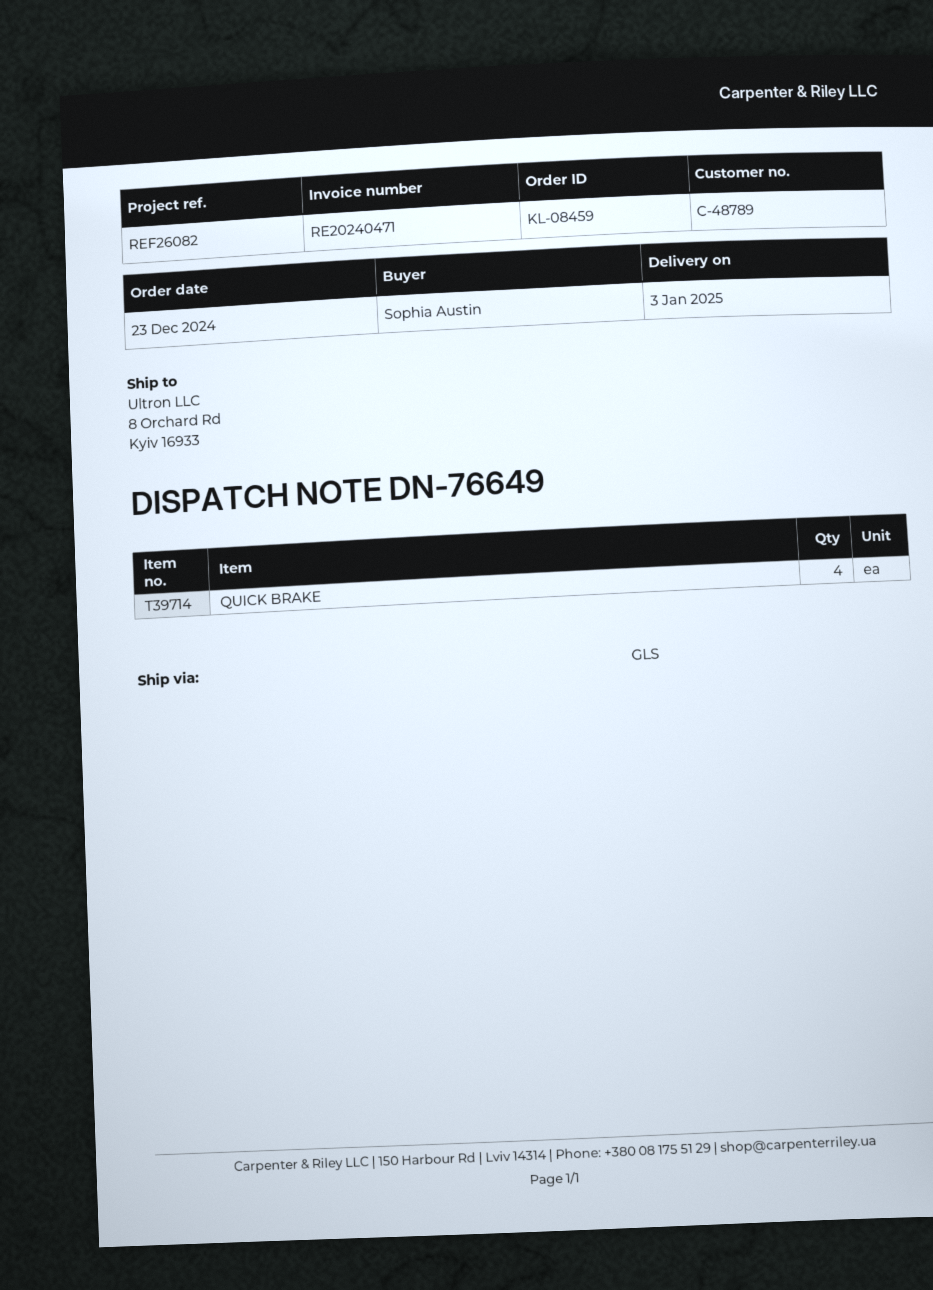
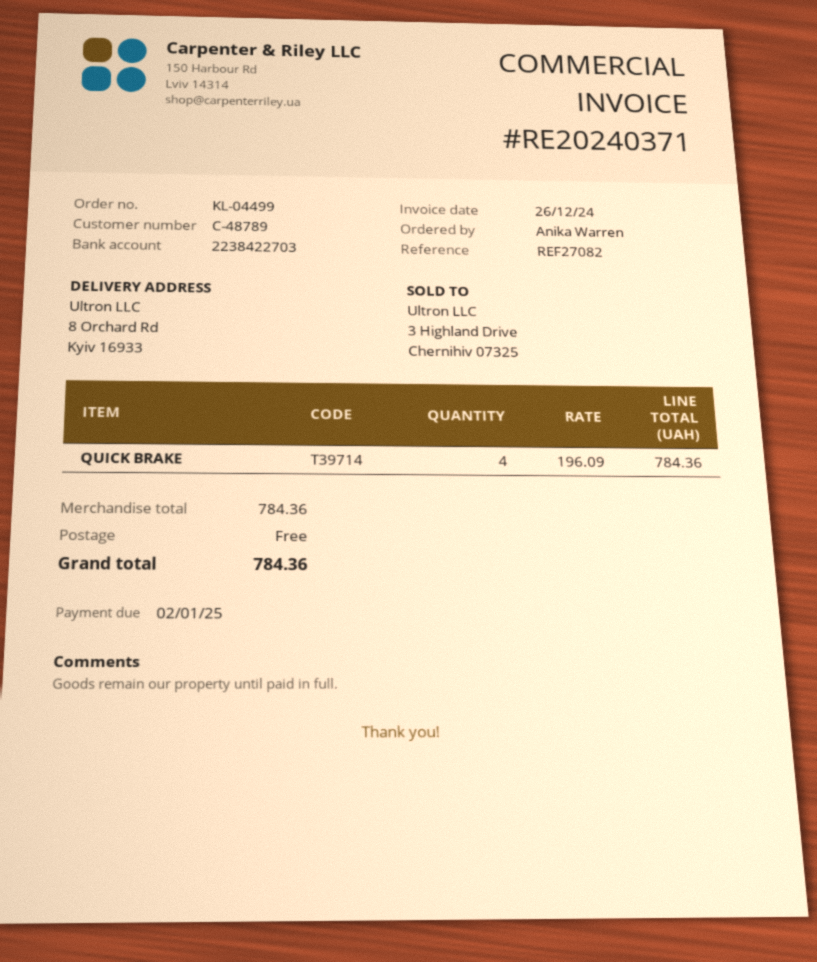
order number: KL-08459 -> KL-04499
invoice number: RE20240471 -> RE20240371
reference: REF26082 -> REF27082
ordered by: Sophia Austin -> Anika Warren

